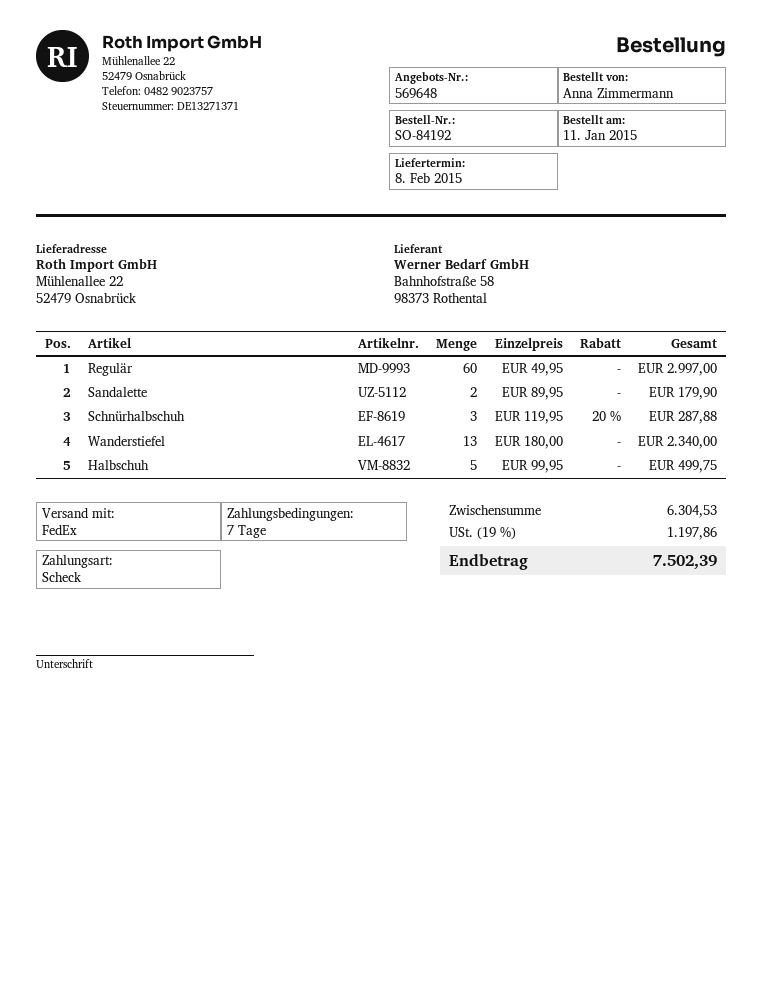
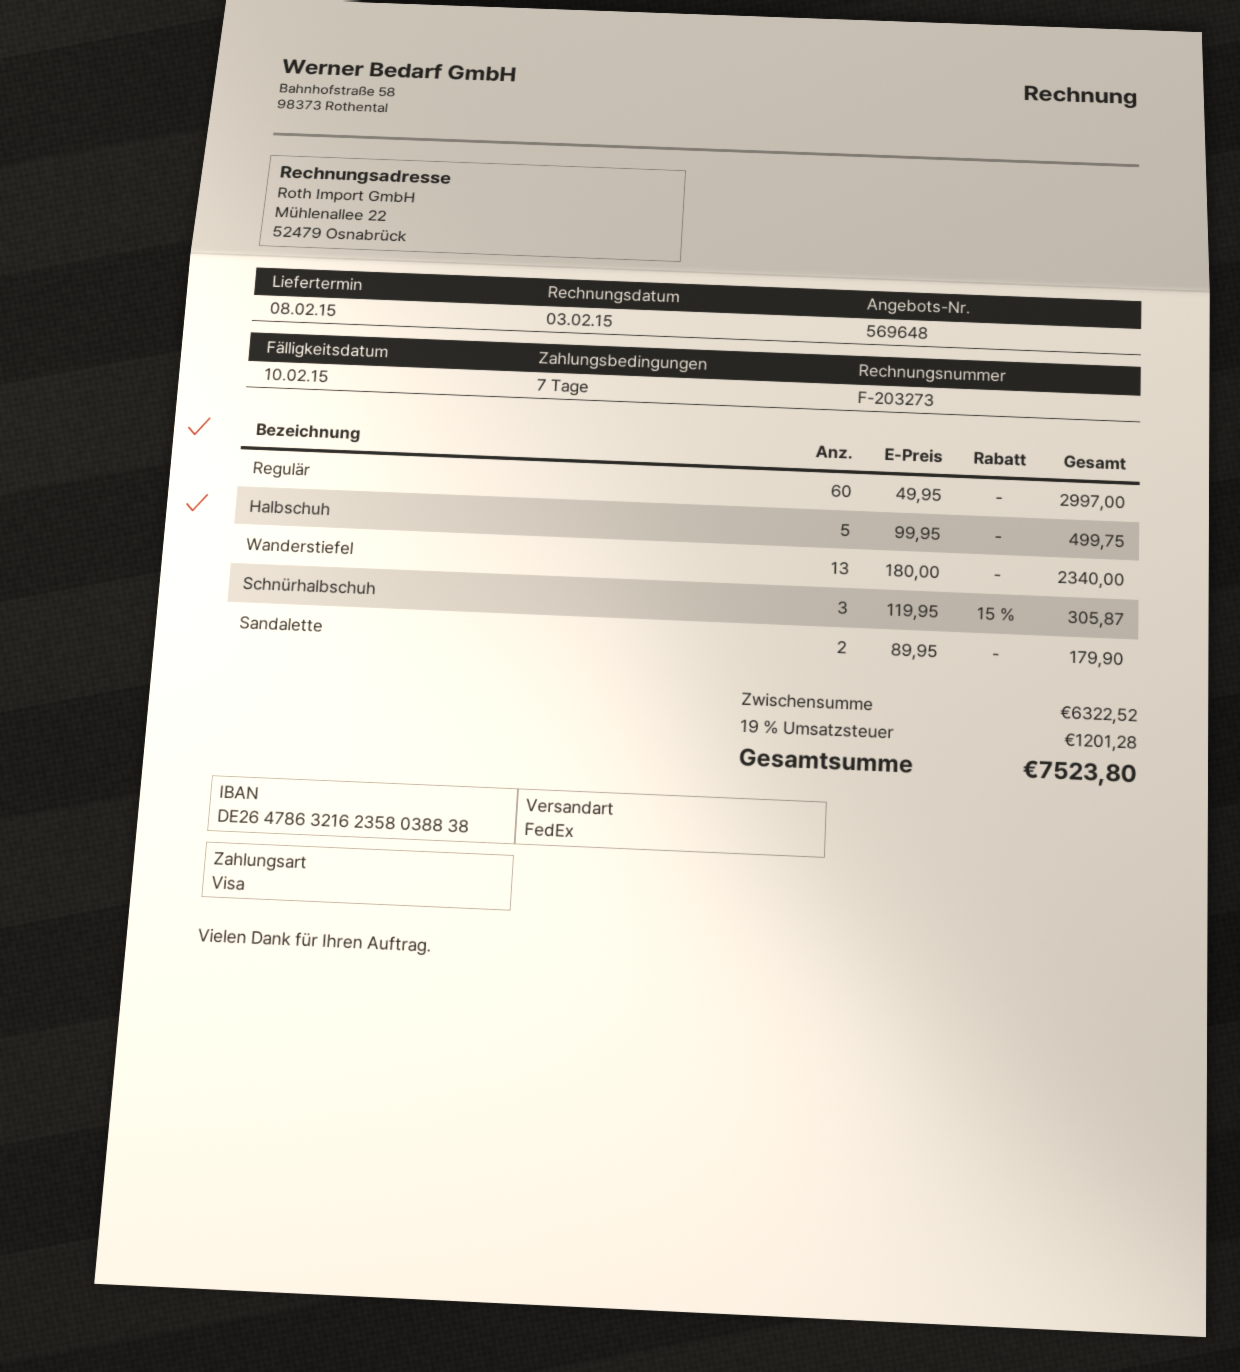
payment method: cheque -> Visa
Schnürhalbschuh: 3 x 119.95 - 20% = 287.88 -> 3 x 119.95 - 15% = 305.87
subtotal: 6304.53 -> 6322.52
tax: 19% = 1197.86 -> 19% = 1201.28
total: 7502.39 -> 7523.80

